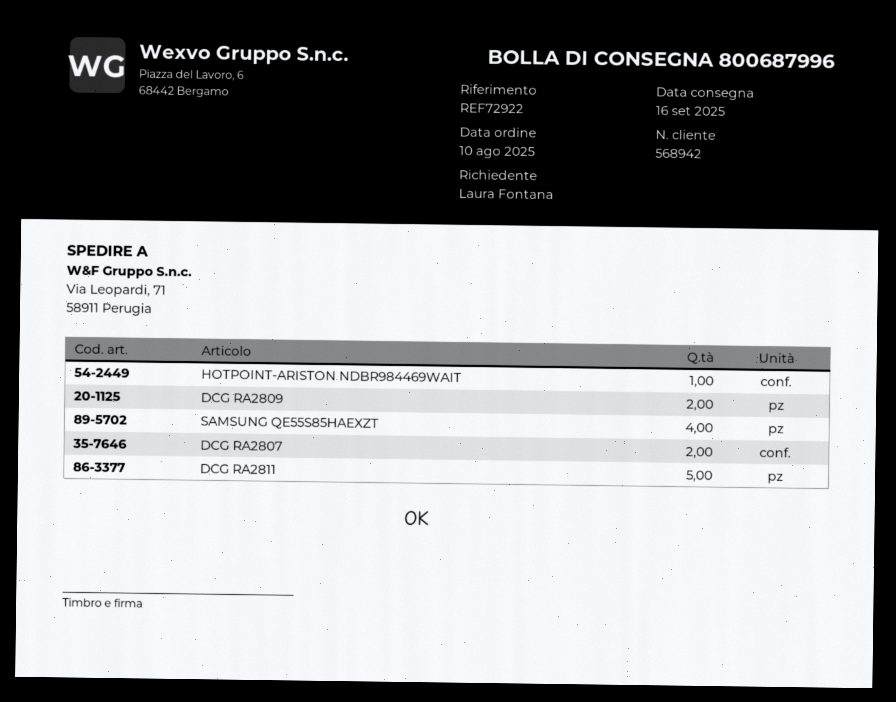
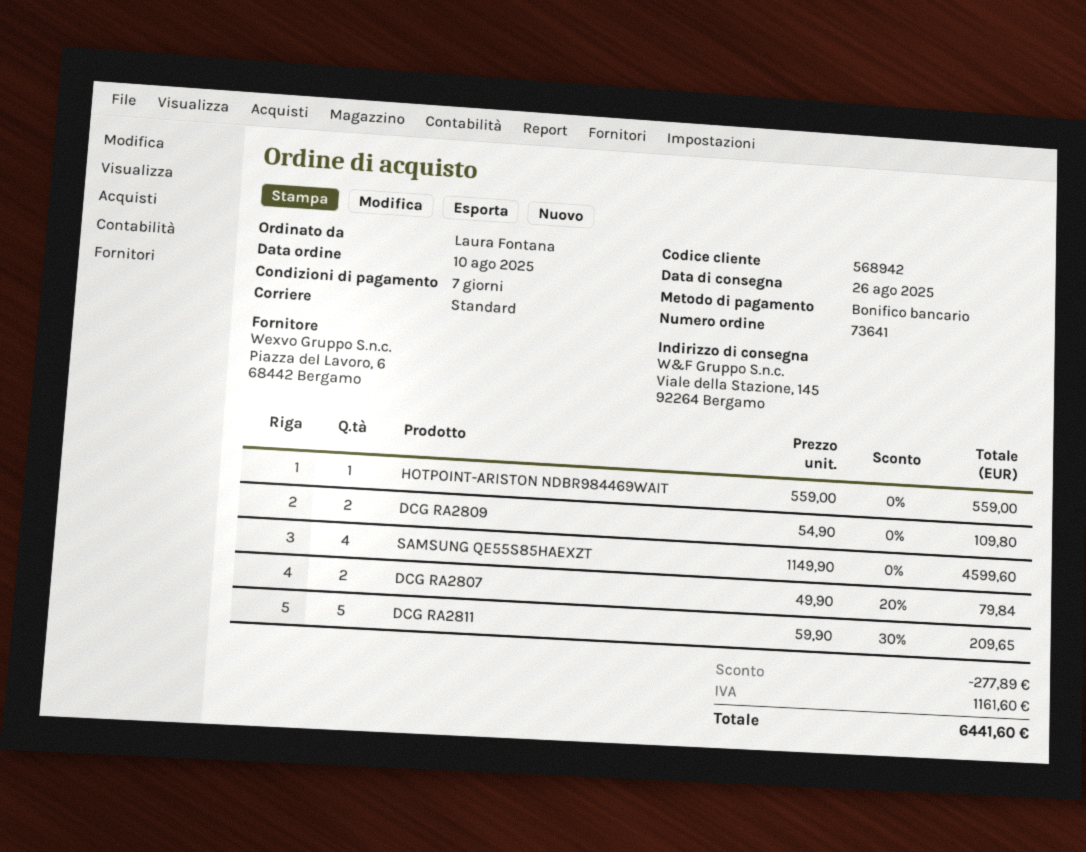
delivery date: 2025-09-16 -> 2025-08-26
ship to: Via Leopardi, 71, 58911 Perugia -> Viale della Stazione, 145, 92264 Bergamo

